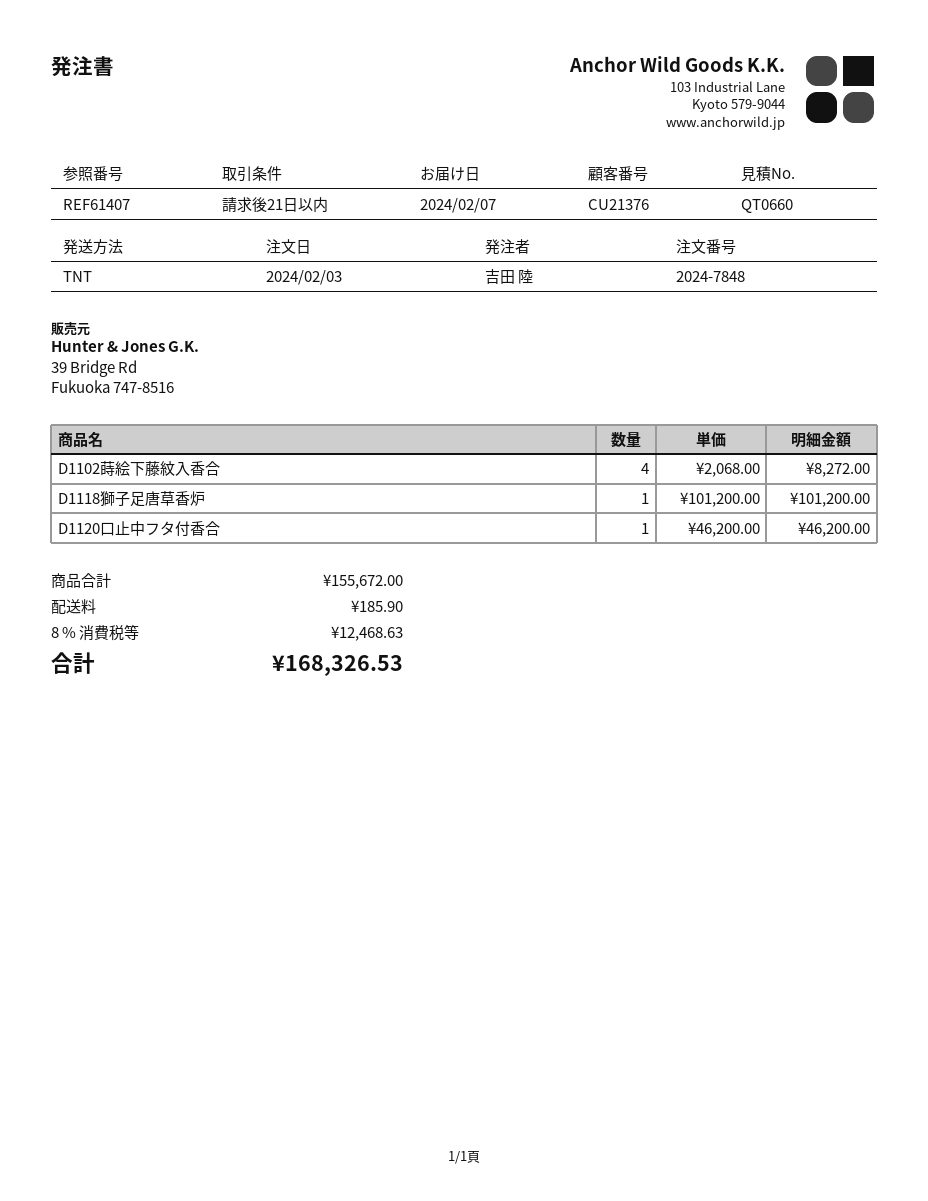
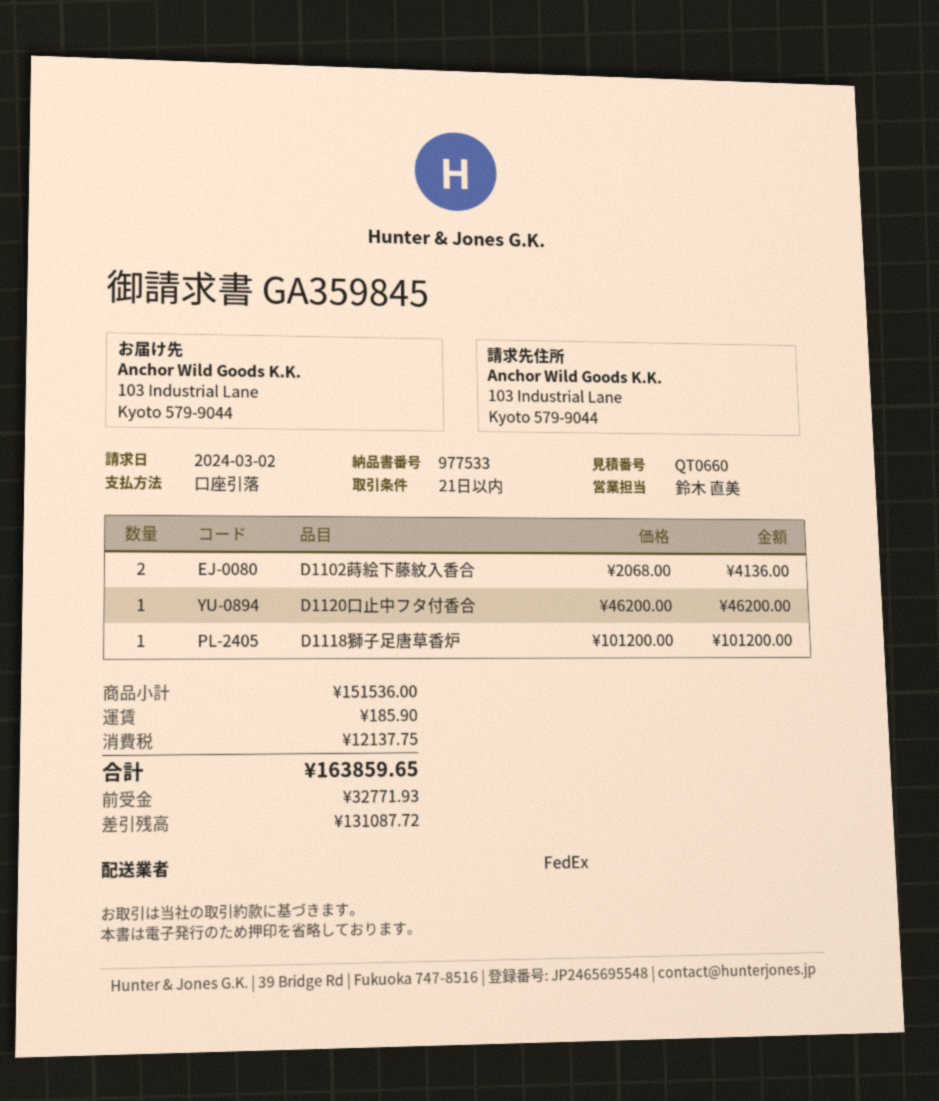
shipping method: TNT -> FedEx
D1102蒔絵下藤紋入香合: 4 x 2068.00 = 8272.00 -> 2 x 2068.00 = 4136.00
subtotal: 155672.00 -> 151536.00
tax: 12468.63 -> 12137.75
total: 168326.53 -> 163859.65

